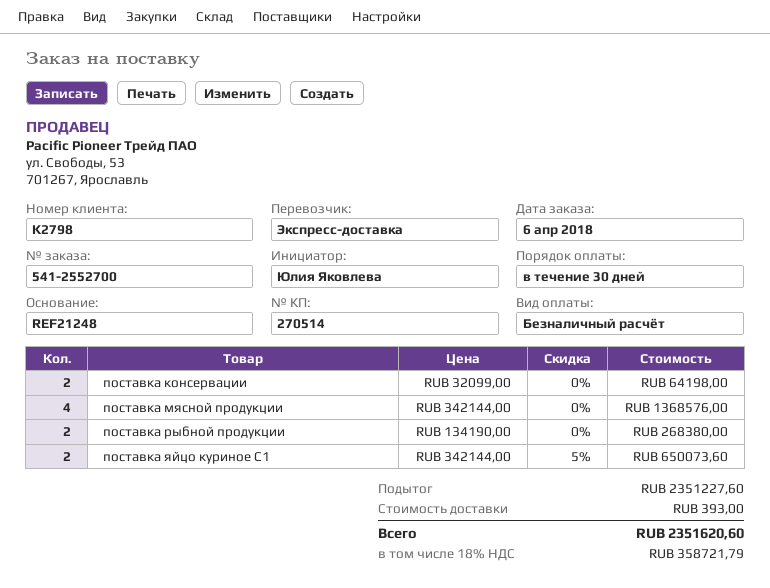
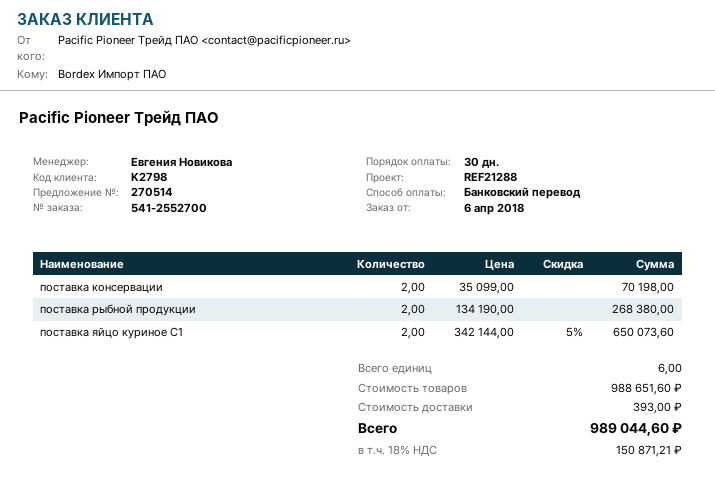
reference: REF21248 -> REF21288
поставка консервации: 2 x 32099.00 = 64198.00 -> 2 x 35099.00 = 70198.00
поставка мясной продукции: 4 x 342144.00 = 1368576.00 -> none
subtotal: 2351227.60 -> 988651.60
tax: 18% = 358721.79 -> 18% = 150871.21
total: 2351620.60 -> 989044.60

